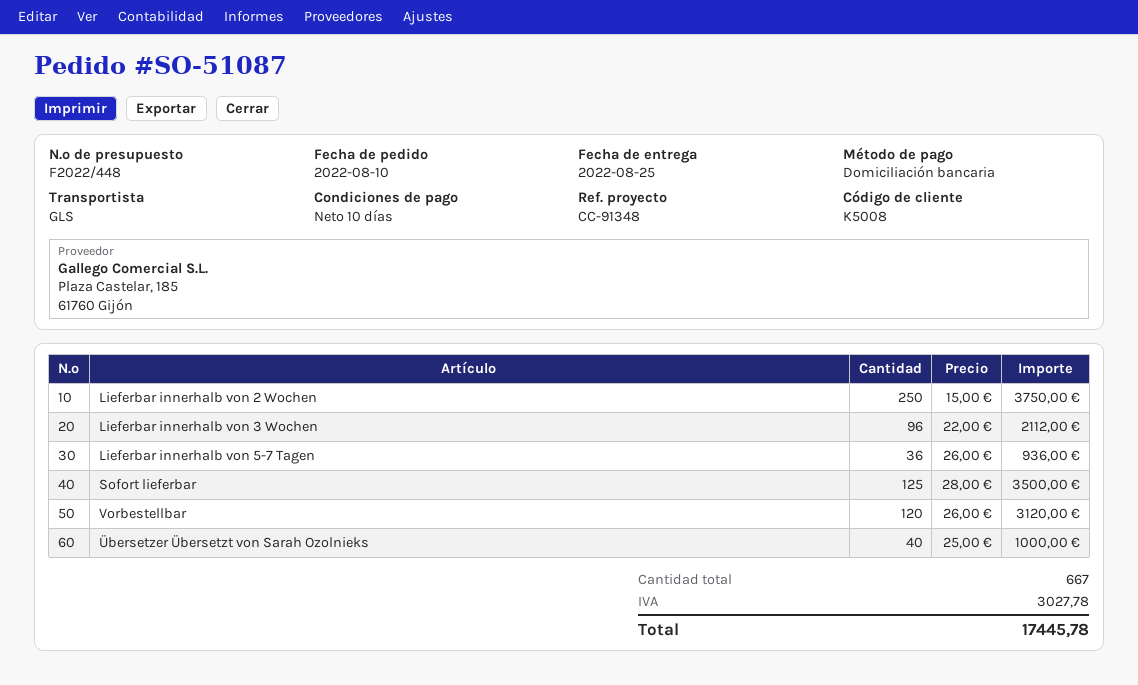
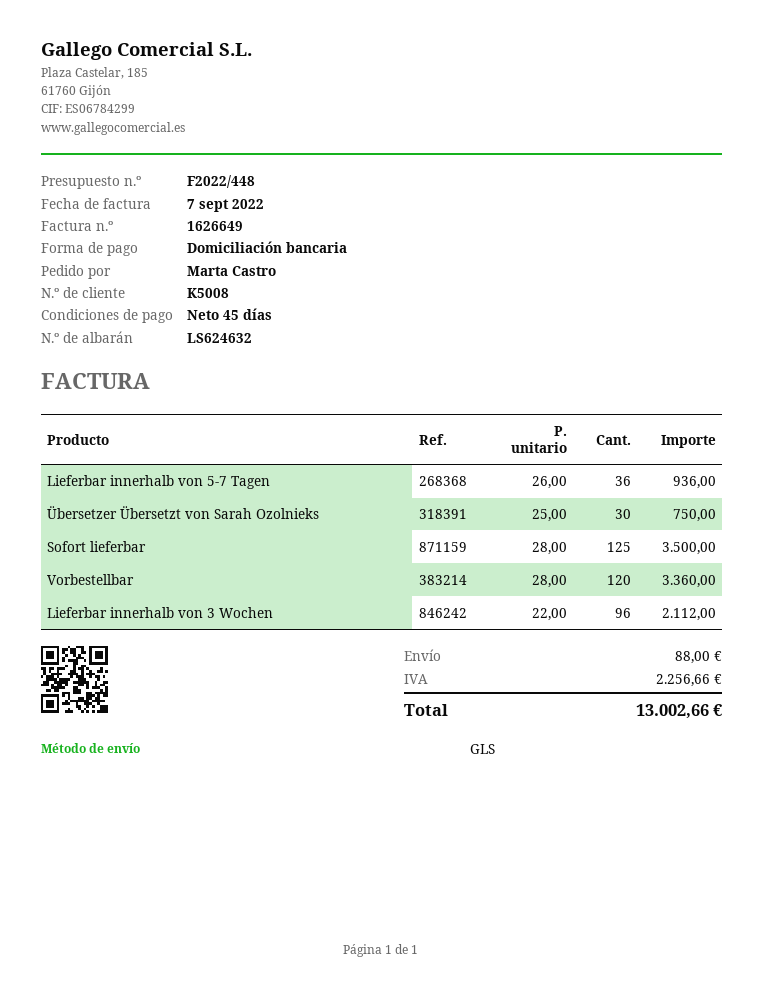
payment terms: 10 days -> 45 days
Lieferbar innerhalb von 2 Wochen: 250 x 15.00 = 3750.00 -> none
Vorbestellbar: 120 x 26.00 = 3120.00 -> 120 x 28.00 = 3360.00
Übersetzer Übersetzt von Sarah Ozolnieks: 40 x 25.00 = 1000.00 -> 30 x 25.00 = 750.00
shipping: none -> 88.00
tax: 3027.78 -> 2256.66
total: 17445.78 -> 13002.66

